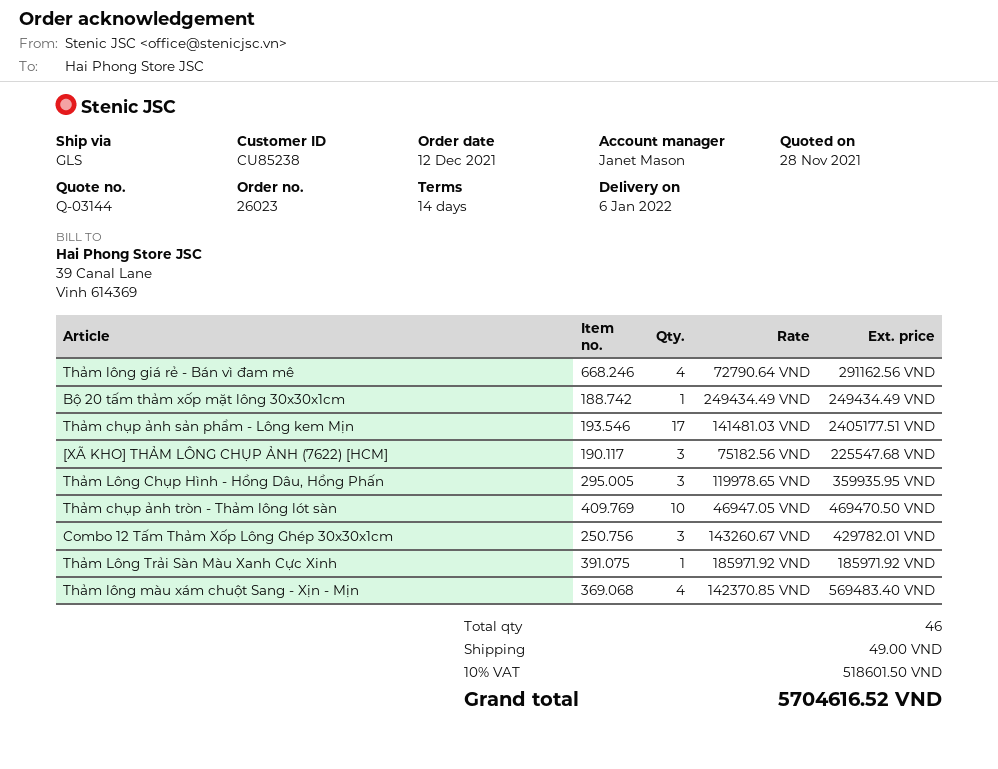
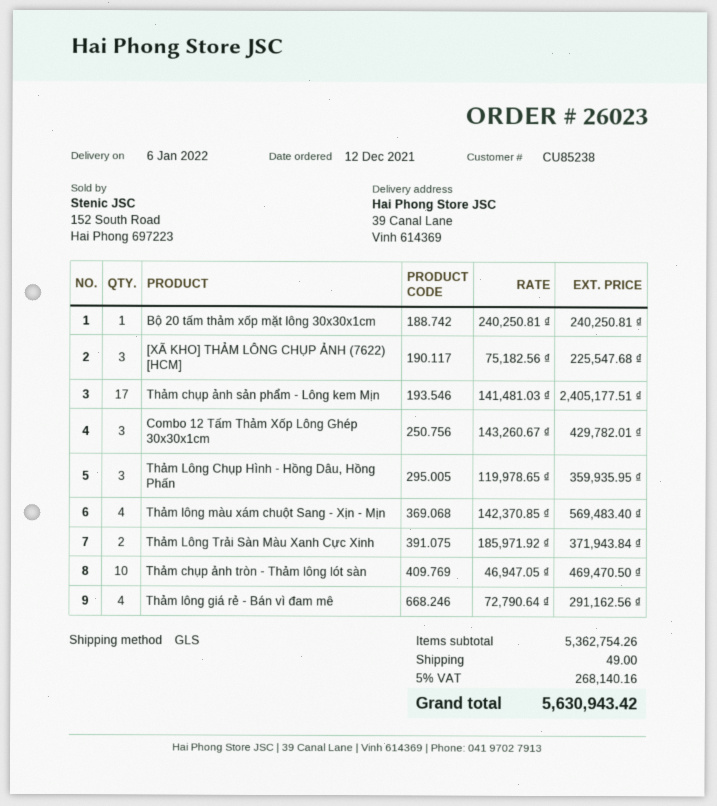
Bộ 20 tấm thảm xốp mặt lông 30x30x1cm: 1 x 249434.49 = 249434.49 -> 1 x 240250.81 = 240250.81
Thảm Lông Trải Sàn Màu Xanh Cực Xinh: 1 x 185971.92 = 185971.92 -> 2 x 185971.92 = 371943.84
tax: 10% = 518601.50 -> 5% = 268140.16
total: 5704616.52 -> 5630943.42

